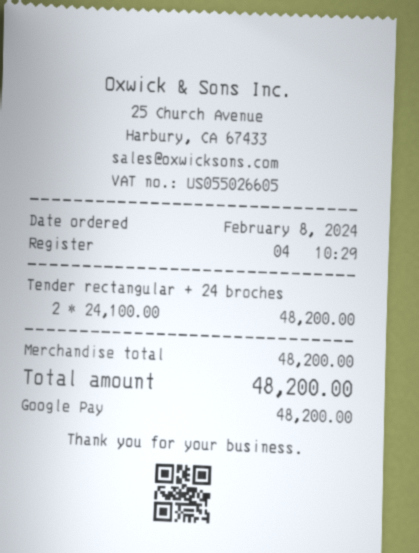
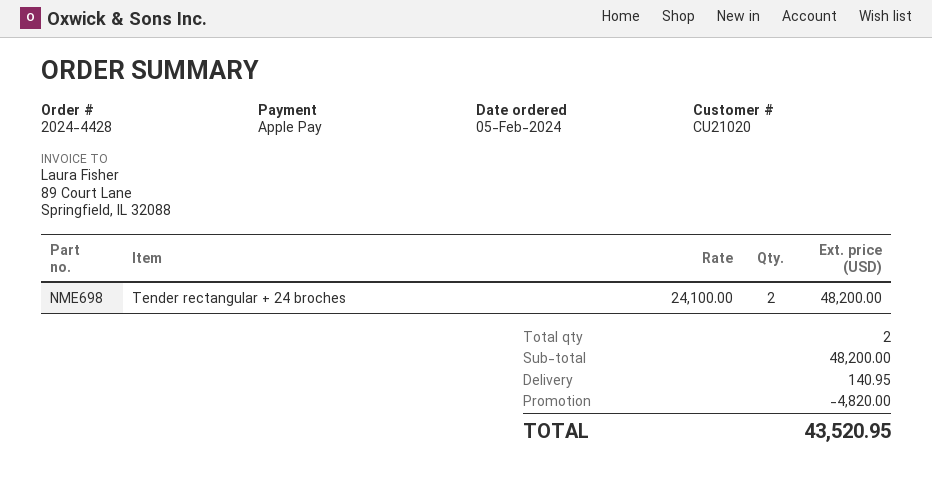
order date: 2024-02-08 -> 2024-02-05
payment method: Google Pay -> Apple Pay
discount: none -> 4820.00
shipping: none -> 140.95
total: 48200.00 -> 43520.95

